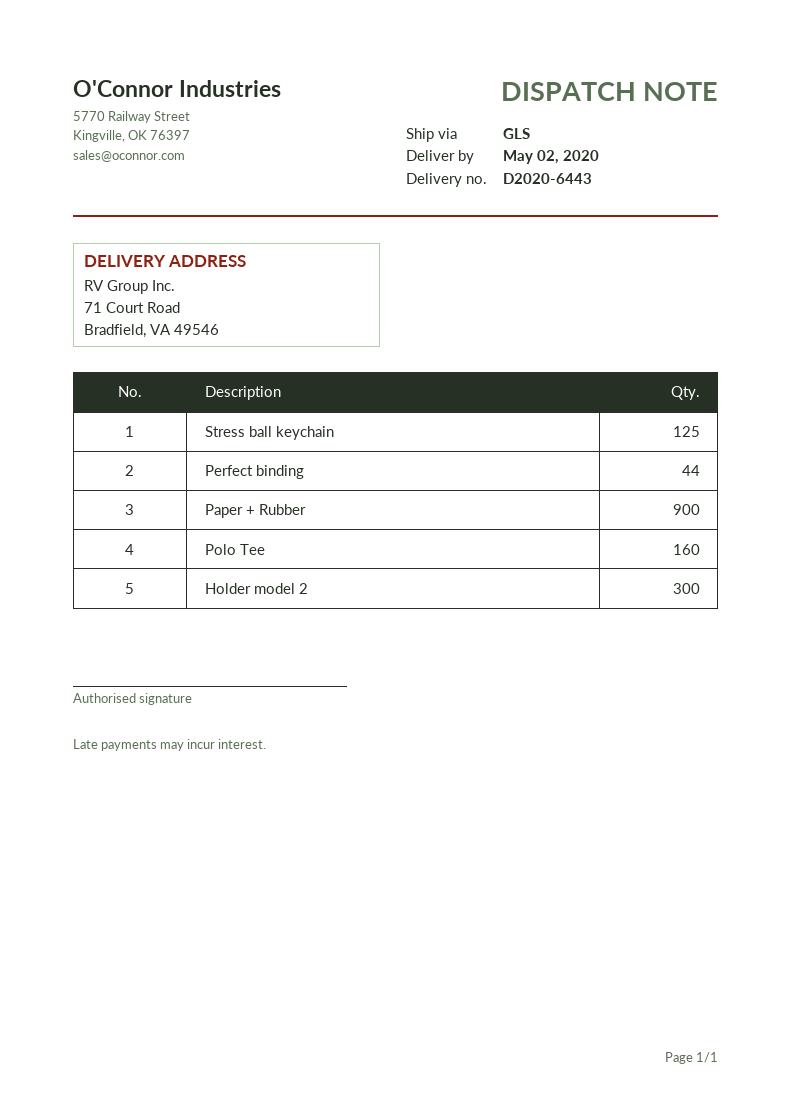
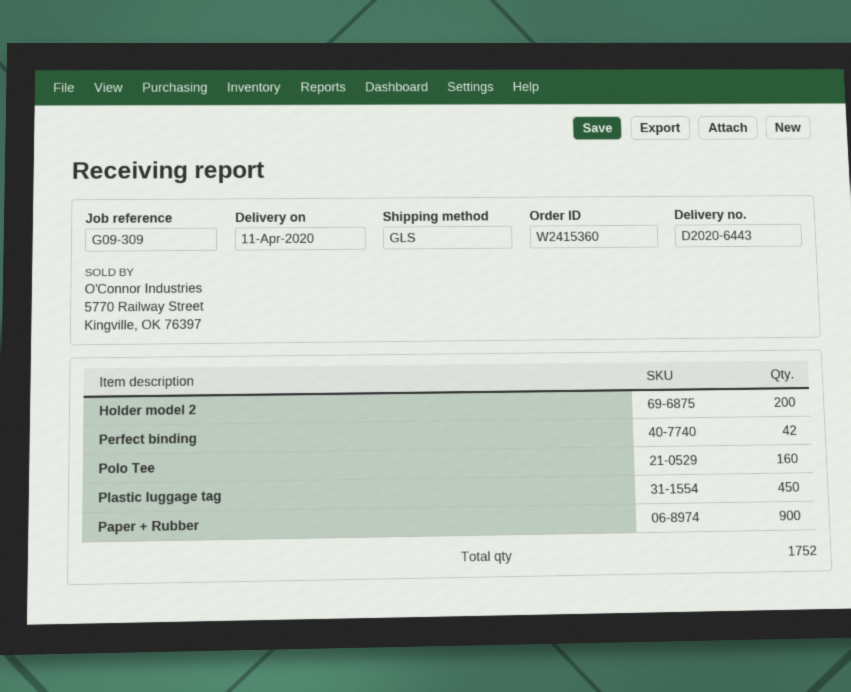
delivery date: 2020-05-02 -> 2020-04-11
Stress ball keychain: 125 -> none
Perfect binding: 44 -> 42
Holder model 2: 300 -> 200
Plastic luggage tag: none -> 450

